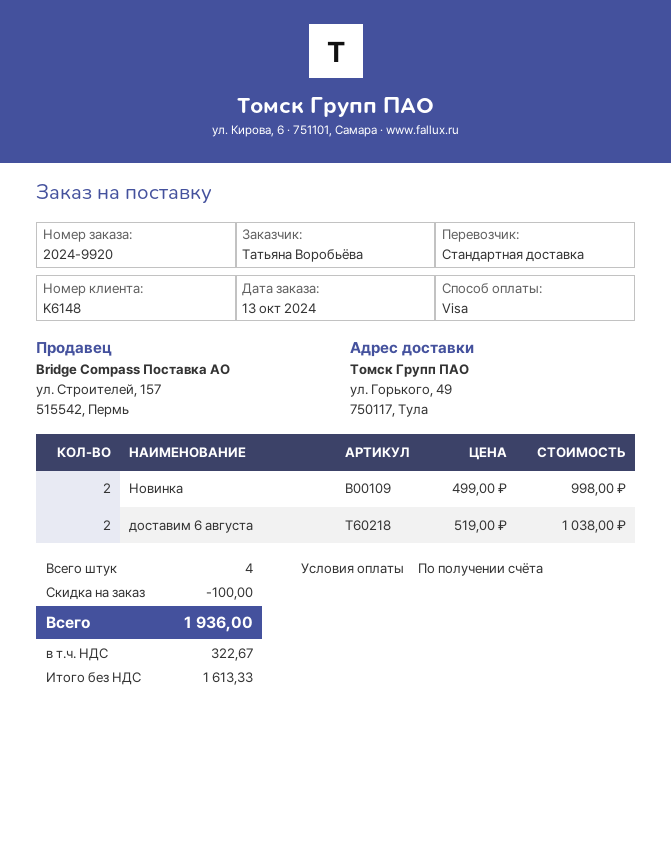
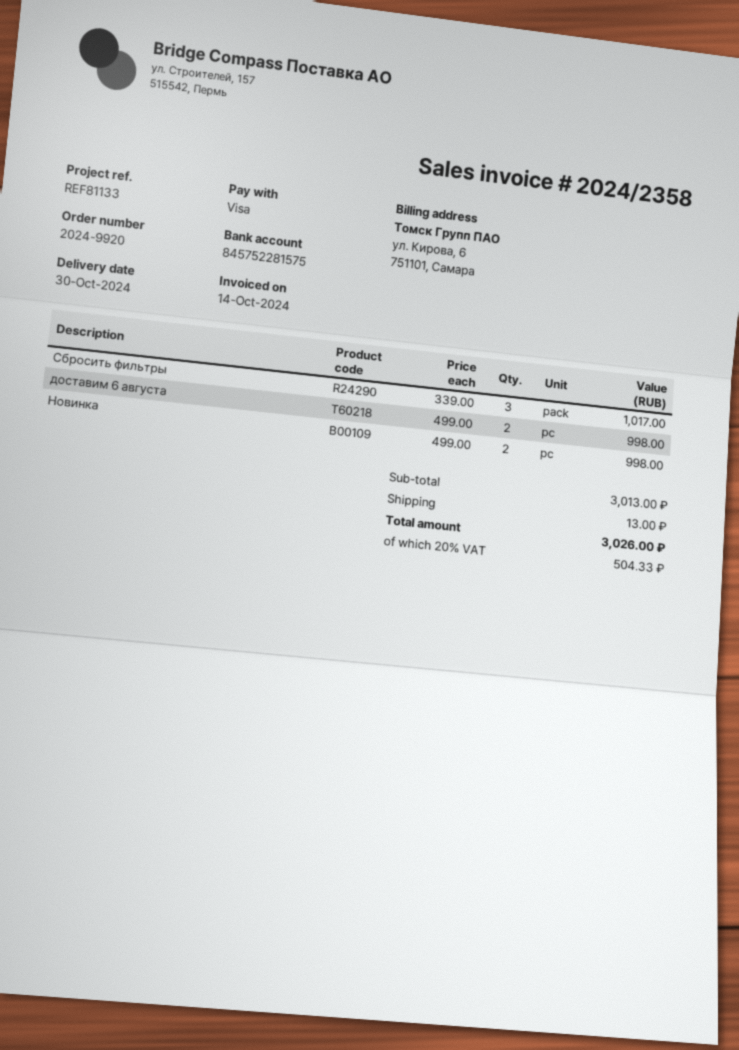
доставим 6 августа: 2 x 519.00 = 1038.00 -> 2 x 499.00 = 998.00
Сбросить фильтры: none -> 3 x 339.00 = 1017.00
discount: 100.00 -> none
shipping: none -> 13.00
tax: 322.67 -> 504.33
total: 1936.00 -> 3026.00

